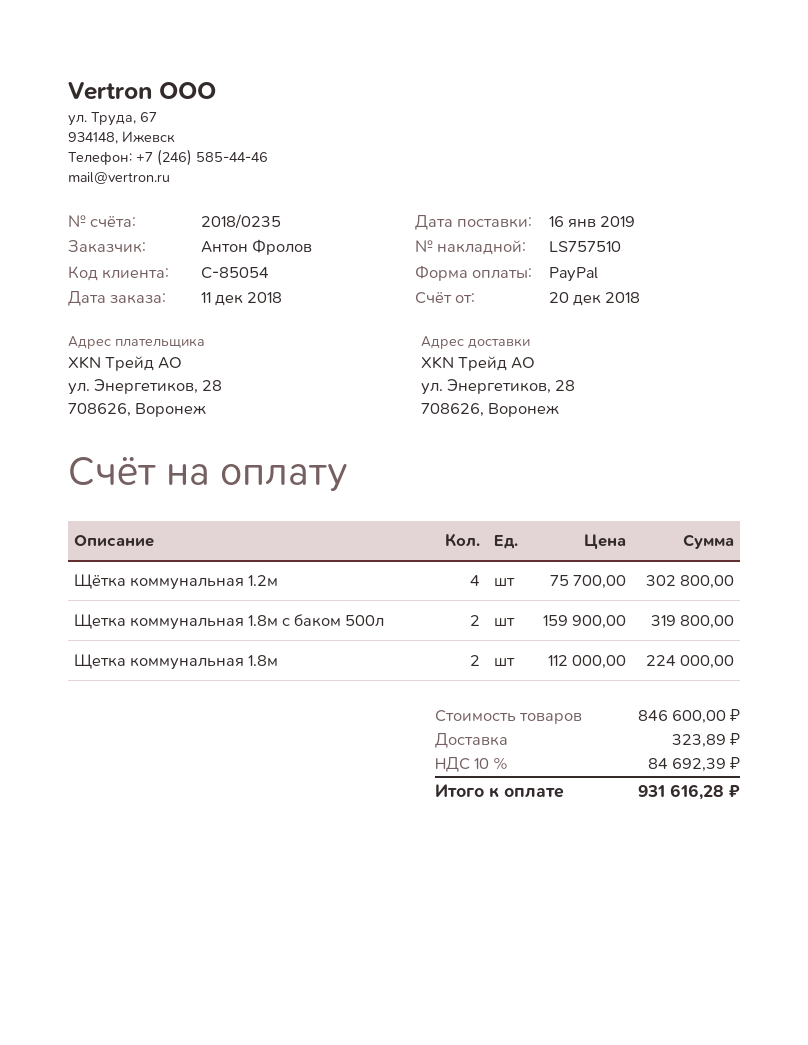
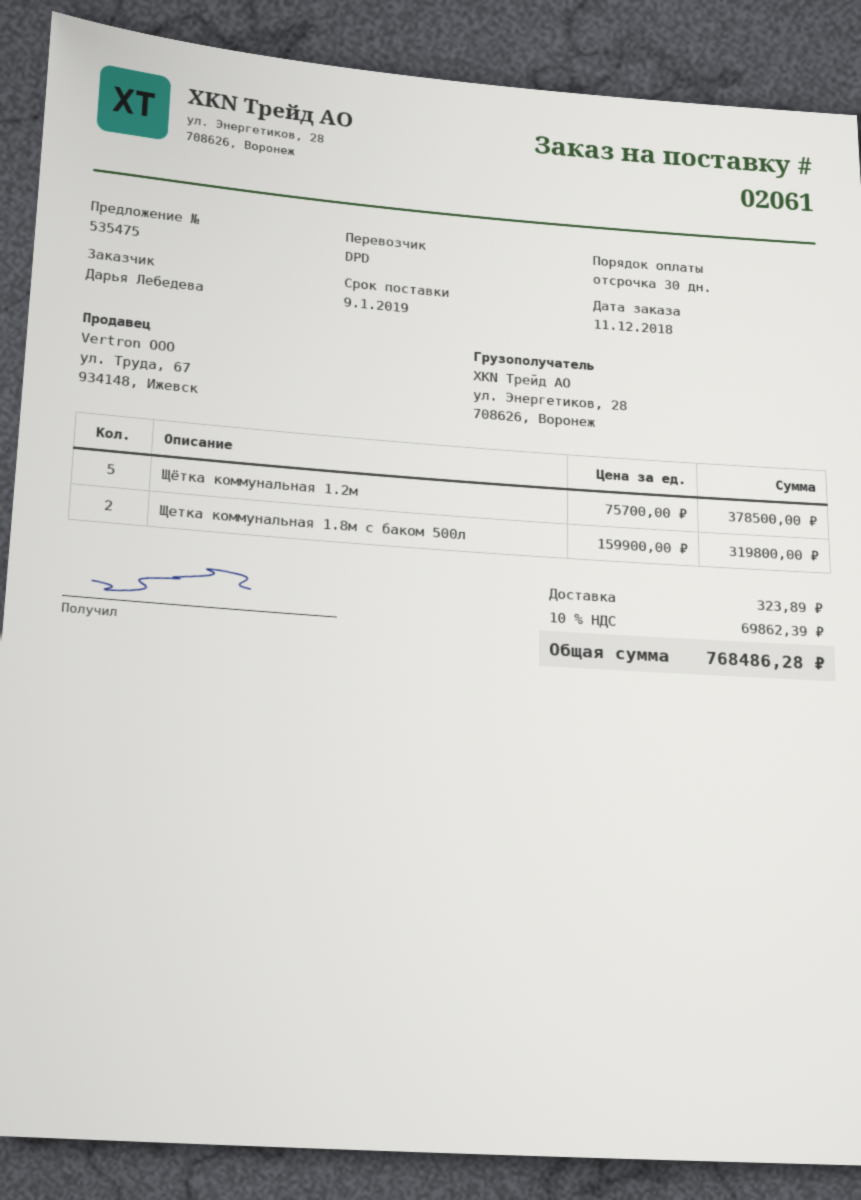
delivery date: 2019-01-16 -> 2019-01-09
ordered by: Антон Фролов -> Дарья Лебедева
Щётка коммунальная 1.2м: 4 x 75700.00 = 302800.00 -> 5 x 75700.00 = 378500.00
Щетка коммунальная 1.8м: 2 x 112000.00 = 224000.00 -> none
tax: 10% = 84692.39 -> 10% = 69862.39
total: 931616.28 -> 768486.28

